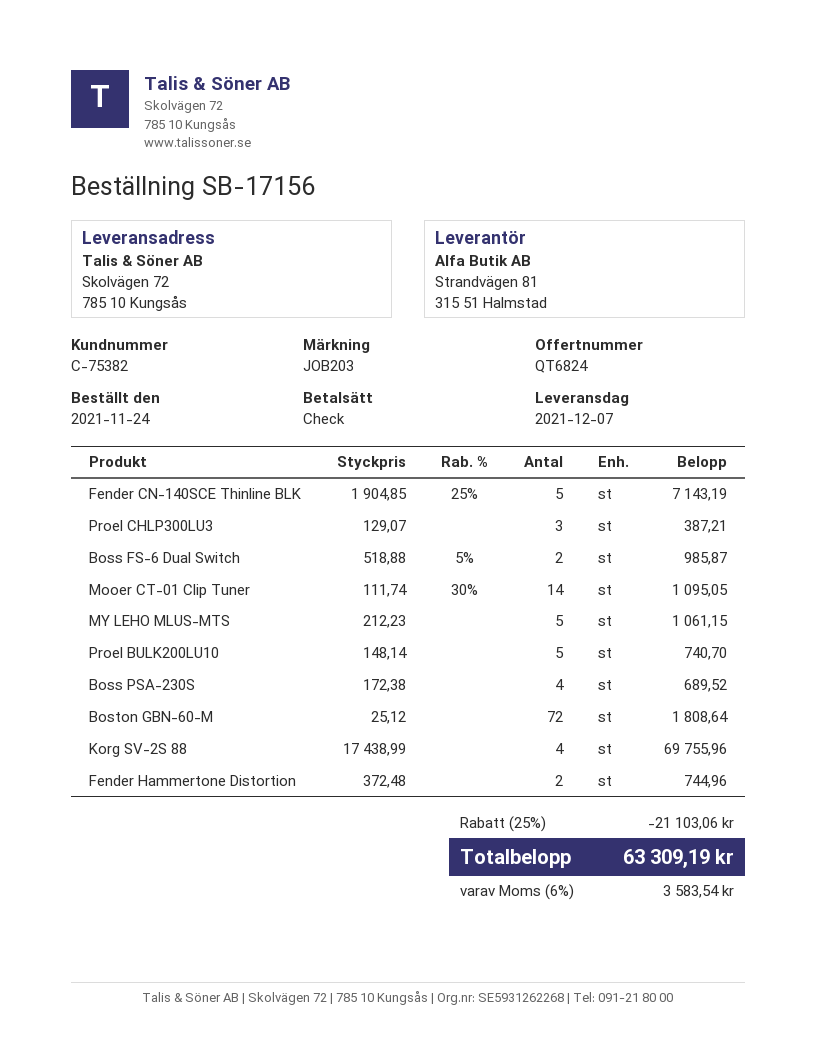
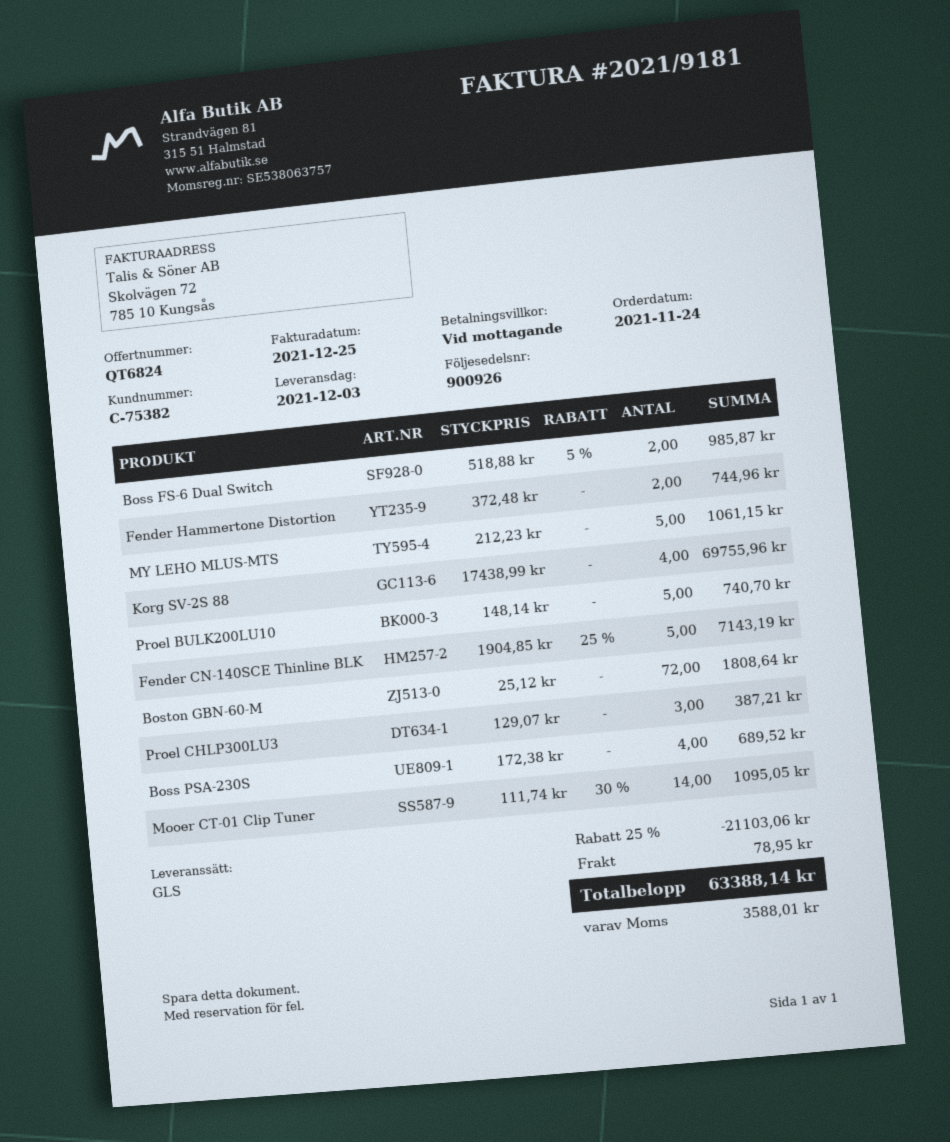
delivery date: 2021-12-07 -> 2021-12-03
shipping: none -> 78.95
tax: 3583.54 -> 3588.01
total: 63309.19 -> 63388.14

